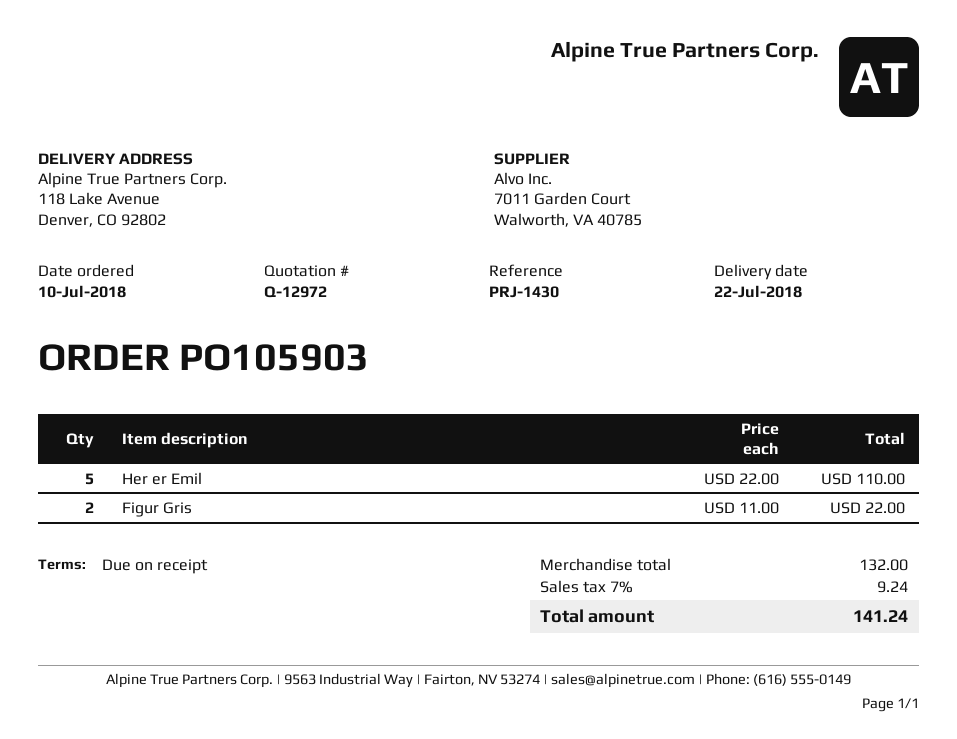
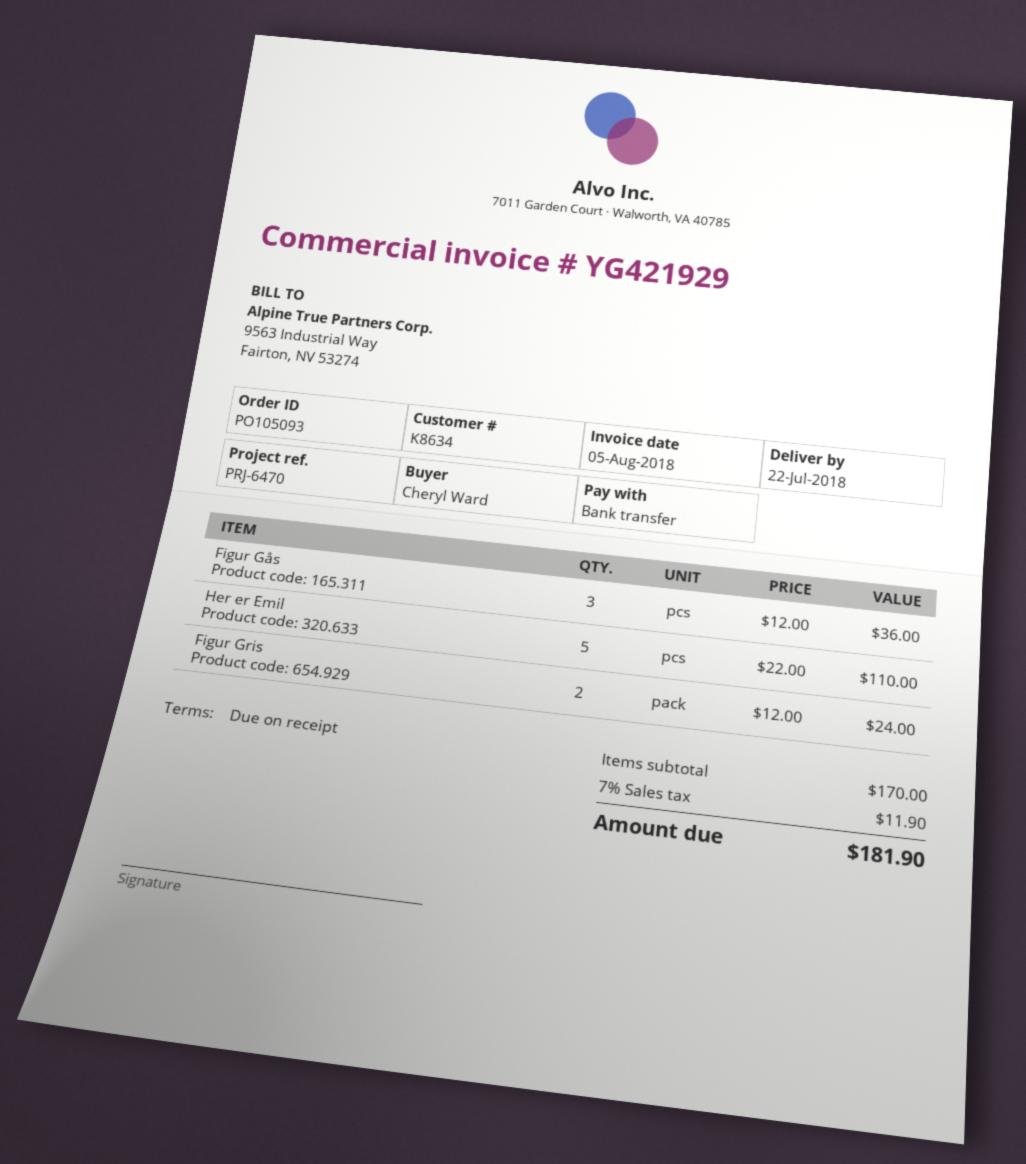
order number: PO105903 -> PO105093
reference: PRJ-1430 -> PRJ-6470
Figur Gris: 2 x 11.00 = 22.00 -> 2 x 12.00 = 24.00
Figur Gås: none -> 3 x 12.00 = 36.00
subtotal: 132.00 -> 170.00
tax: 7% = 9.24 -> 7% = 11.90
total: 141.24 -> 181.90

